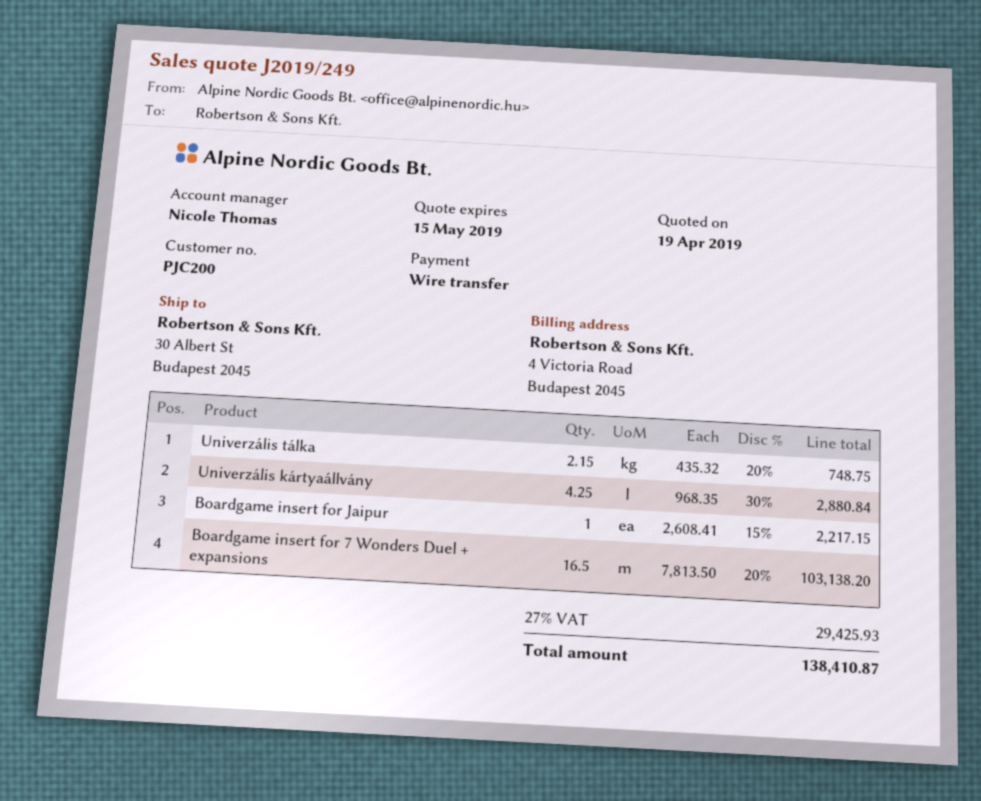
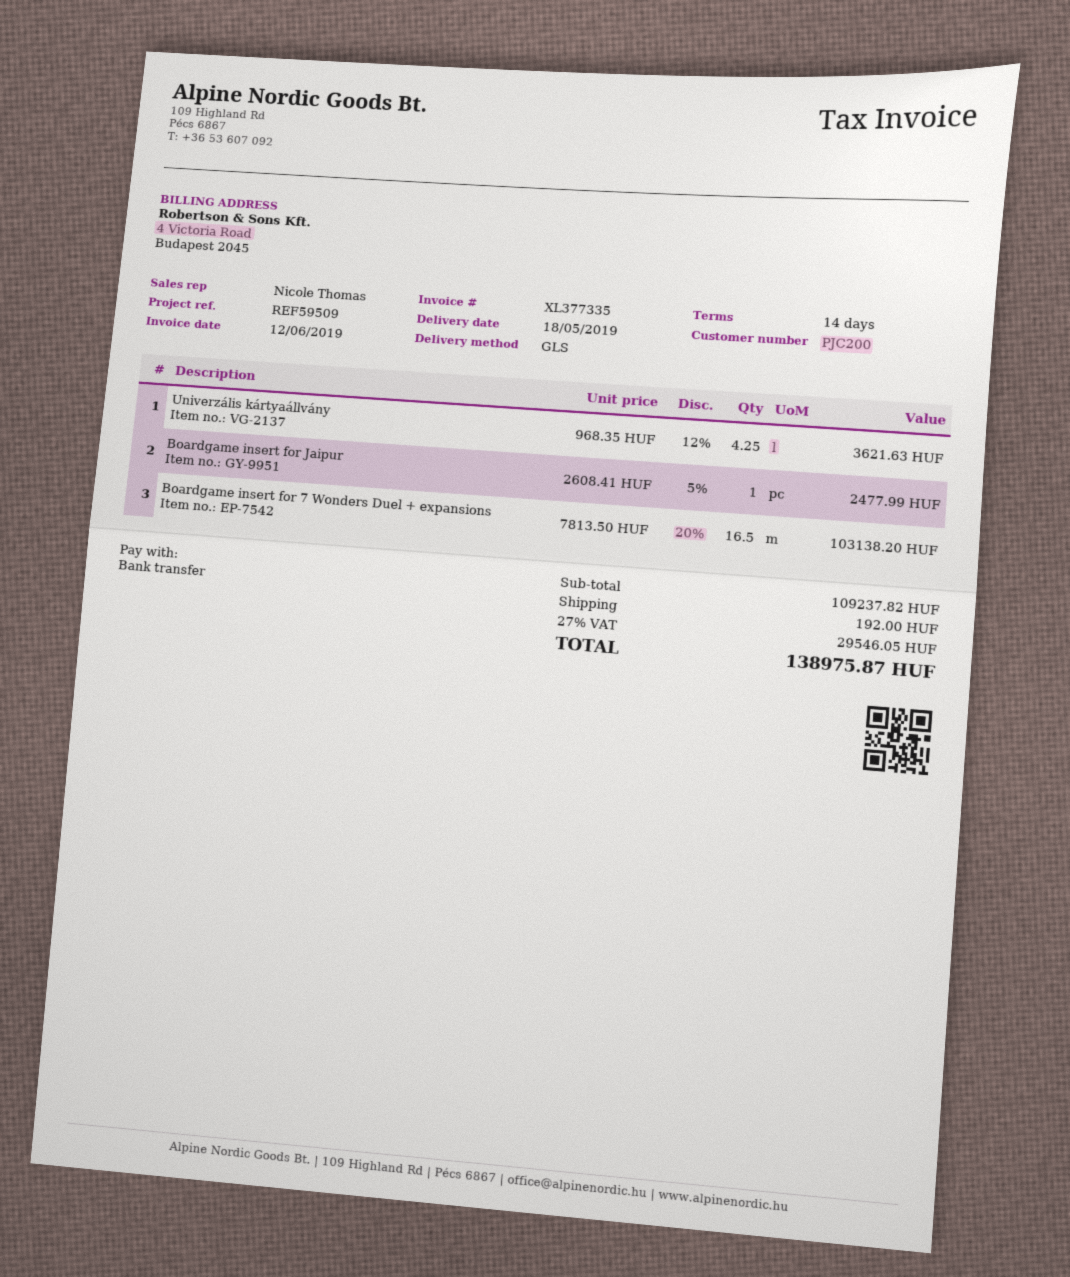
Univerzális tálka: 2.15 x 435.32 - 20% = 748.75 -> none
Univerzális kártyaállvány: 4.25 x 968.35 - 30% = 2880.84 -> 4.25 x 968.35 - 12% = 3621.63
Boardgame insert for Jaipur: 1 x 2608.41 - 15% = 2217.15 -> 1 x 2608.41 - 5% = 2477.99
shipping: none -> 192.00
tax: 27% = 29425.93 -> 27% = 29546.05
total: 138410.87 -> 138975.87

